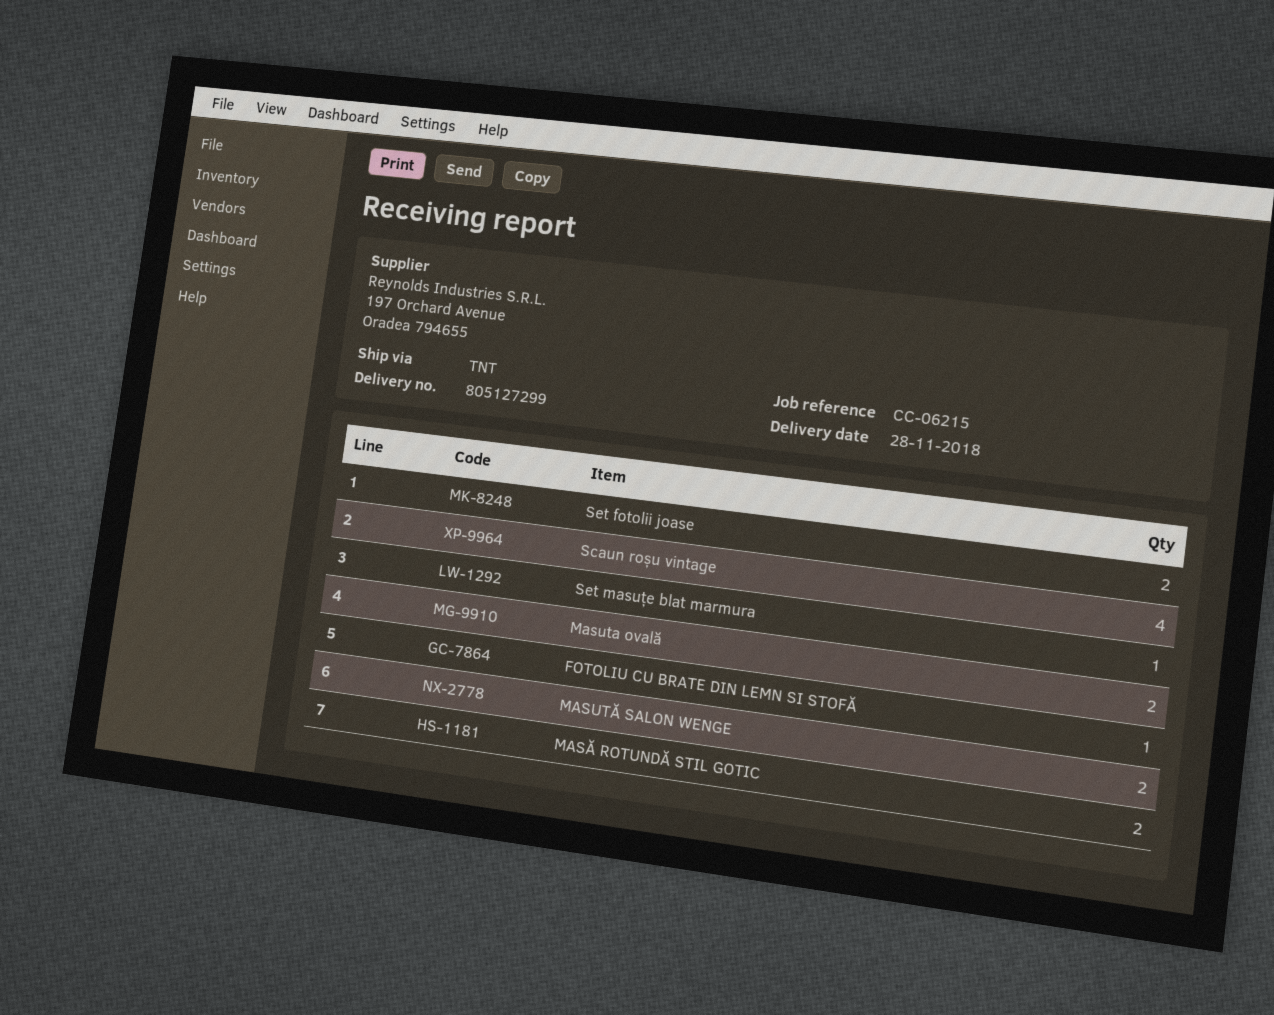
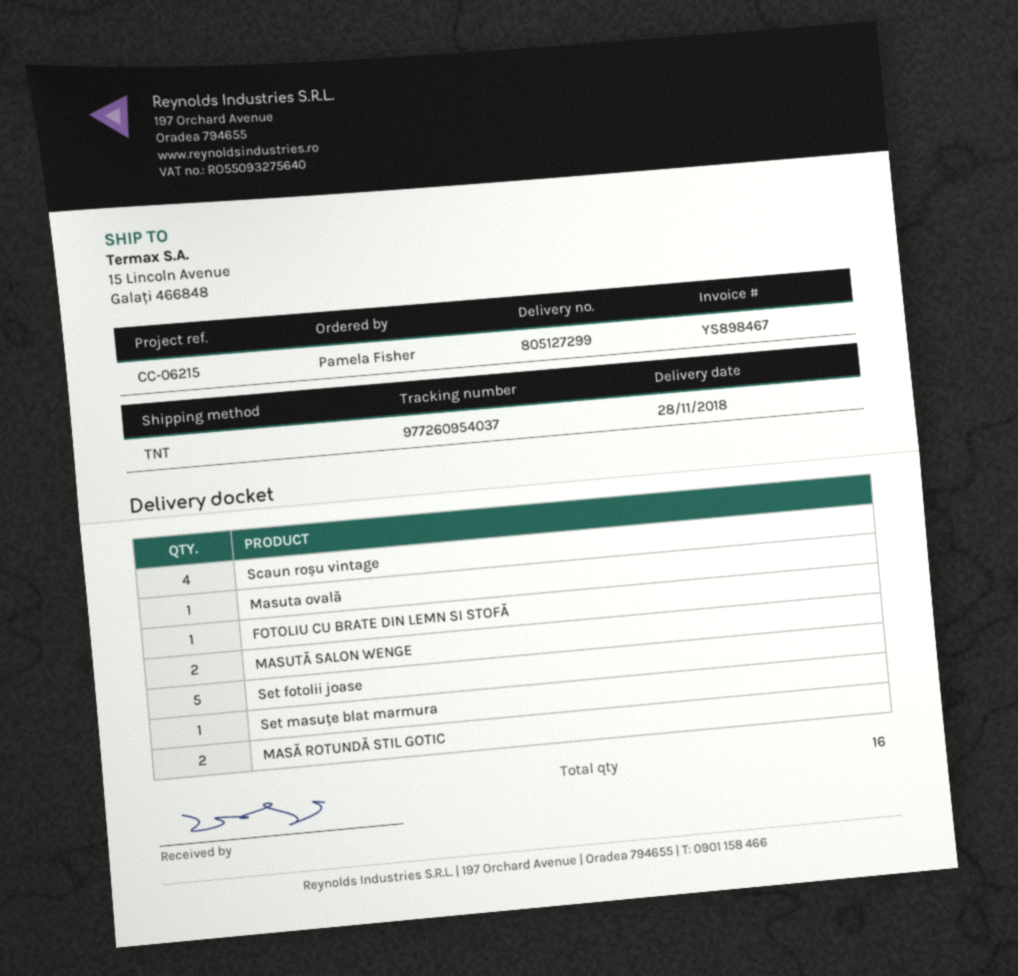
Set fotolii joase: 2 -> 5
Masuta ovală: 2 -> 1

